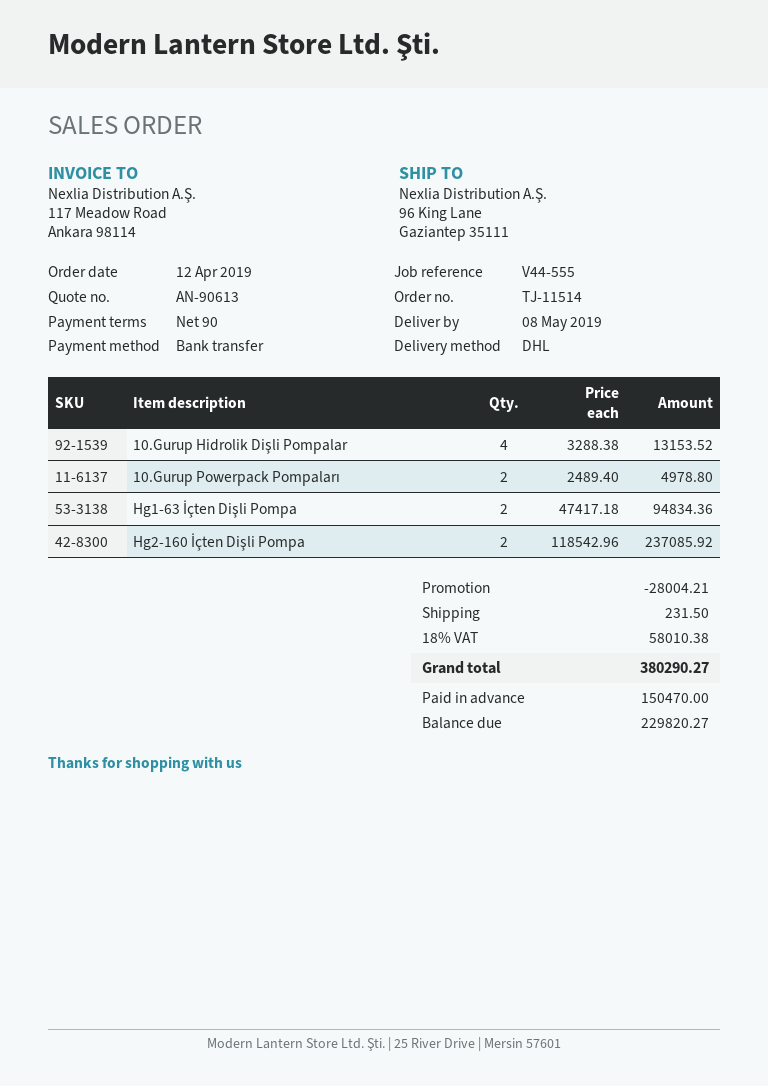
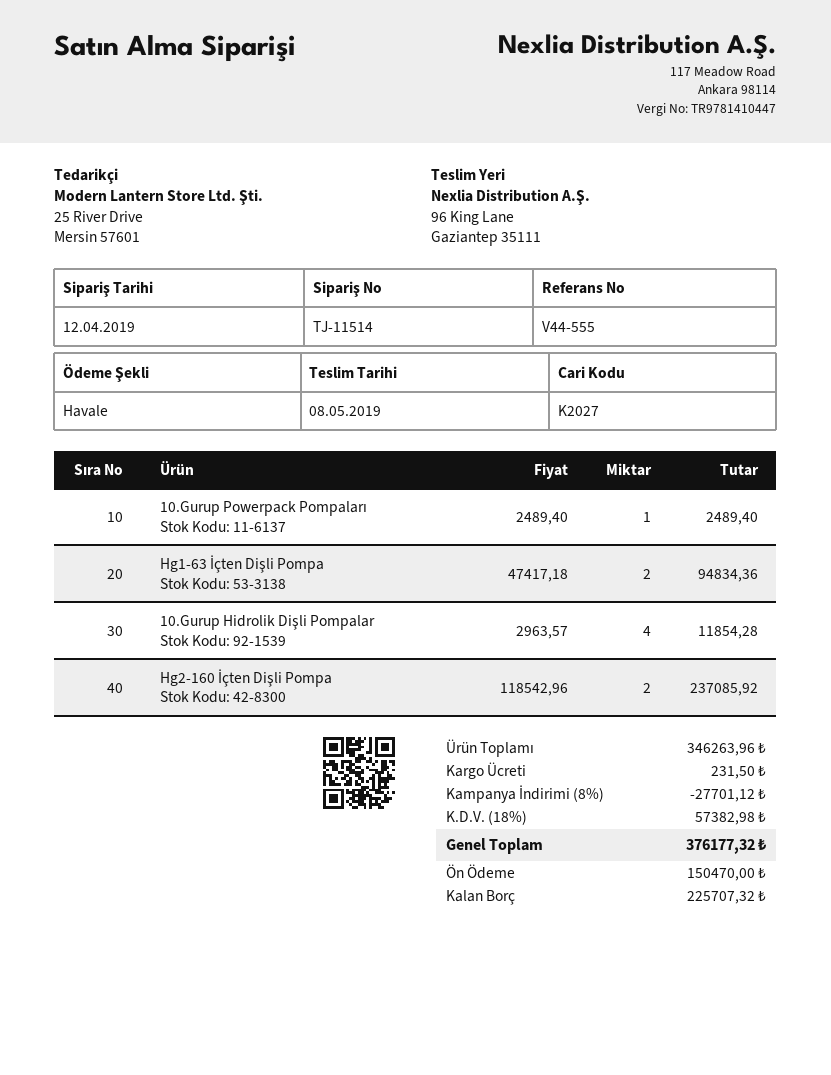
10.Gurup Hidrolik Dişli Pompalar: 4 x 3288.38 = 13153.52 -> 4 x 2963.57 = 11854.28
10.Gurup Powerpack Pompaları: 2 x 2489.40 = 4978.80 -> 1 x 2489.40 = 2489.40
discount: 28004.21 -> 27701.12
tax: 18% = 58010.38 -> 18% = 57382.98
total: 380290.27 -> 376177.32
balance: 229820.27 -> 225707.32

